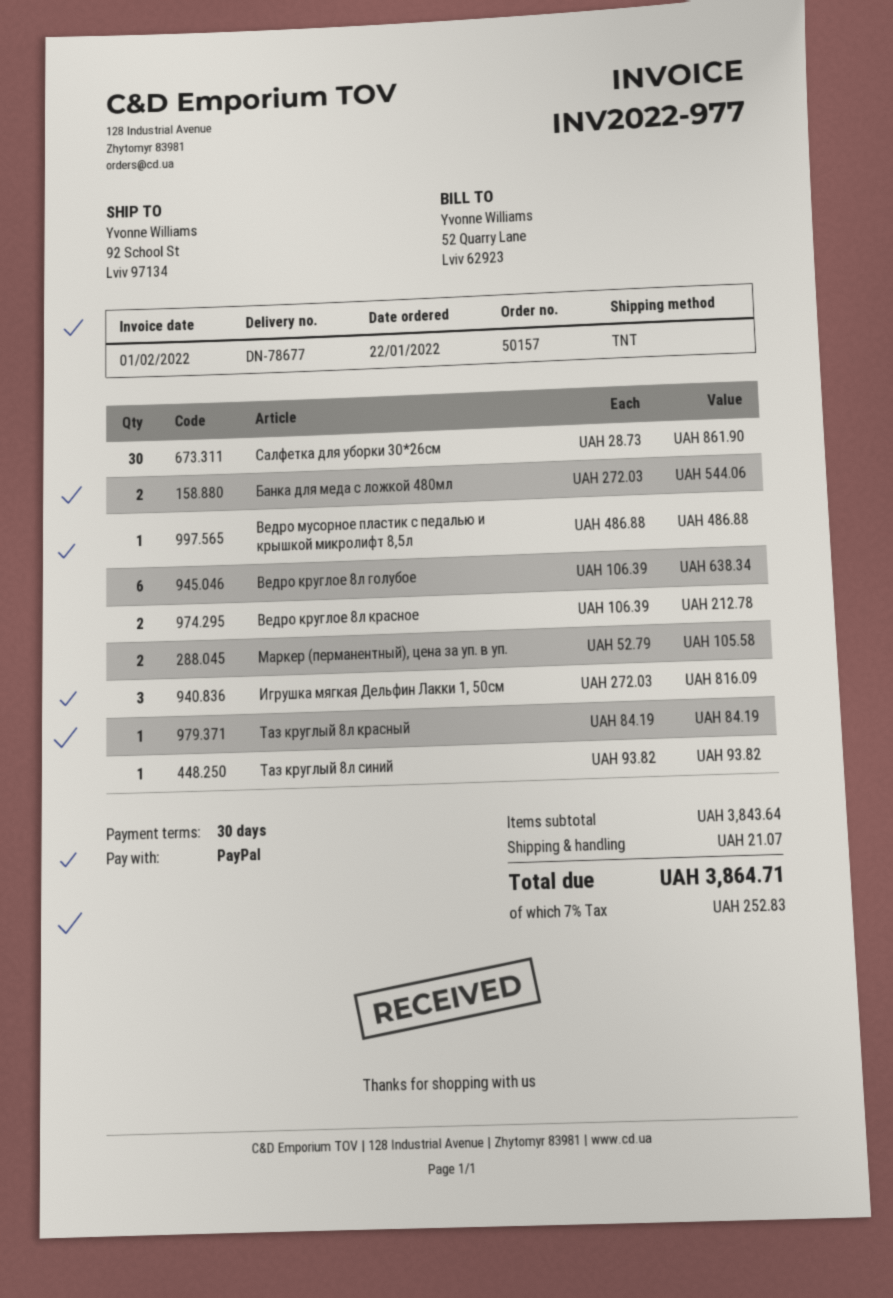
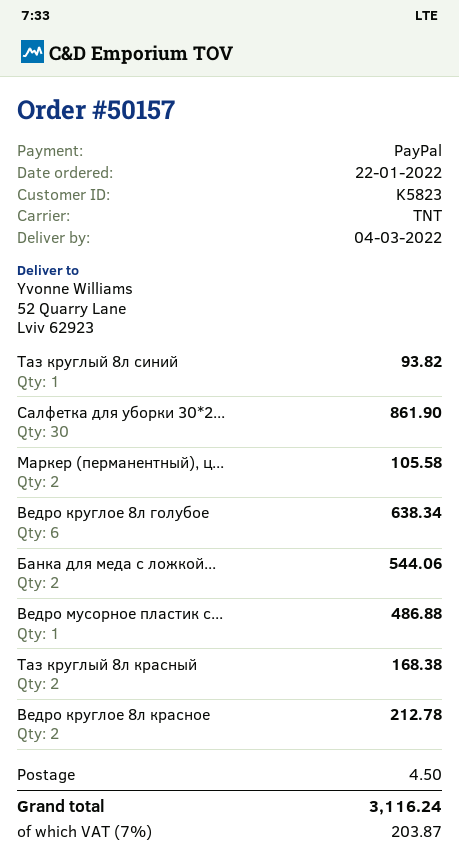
ship to: 92 School St, Lviv 97134 -> 52 Quarry Lane, Lviv 62923
Игрушка мягкая Дельфин Лакки 1, 50см: 3 for 816.09 -> none
Таз круглый 8л красный: 1 for 84.19 -> 2 for 168.38
shipping: 21.07 -> 4.50
tax: 7% = 252.83 -> 7% = 203.87
total: 3864.71 -> 3116.24

